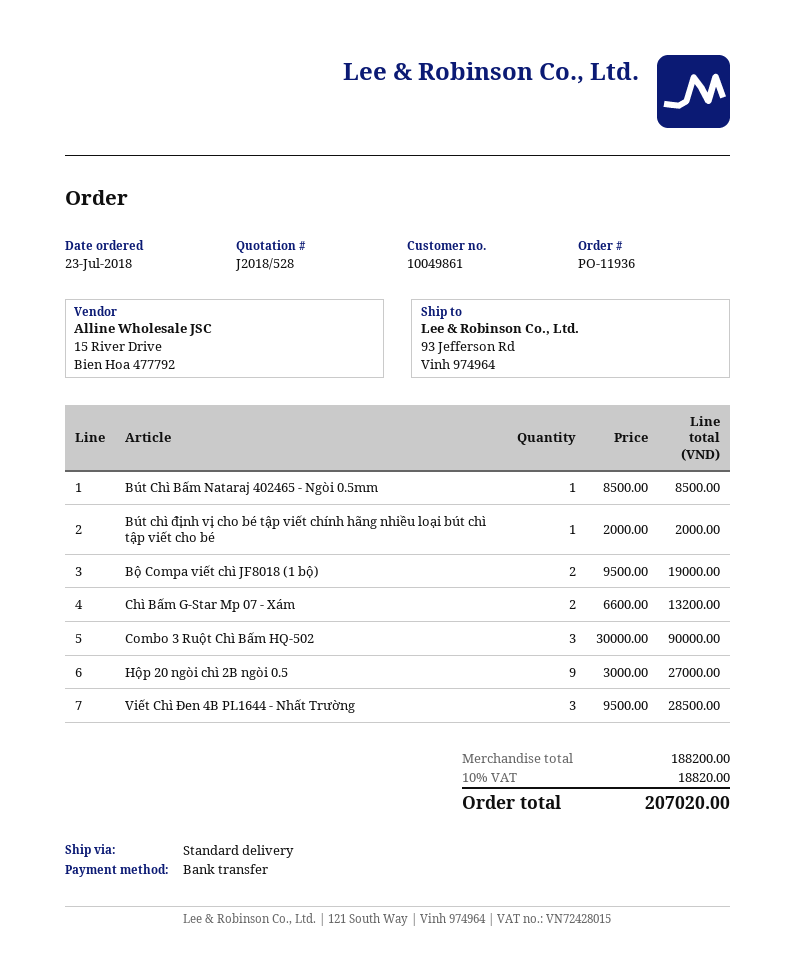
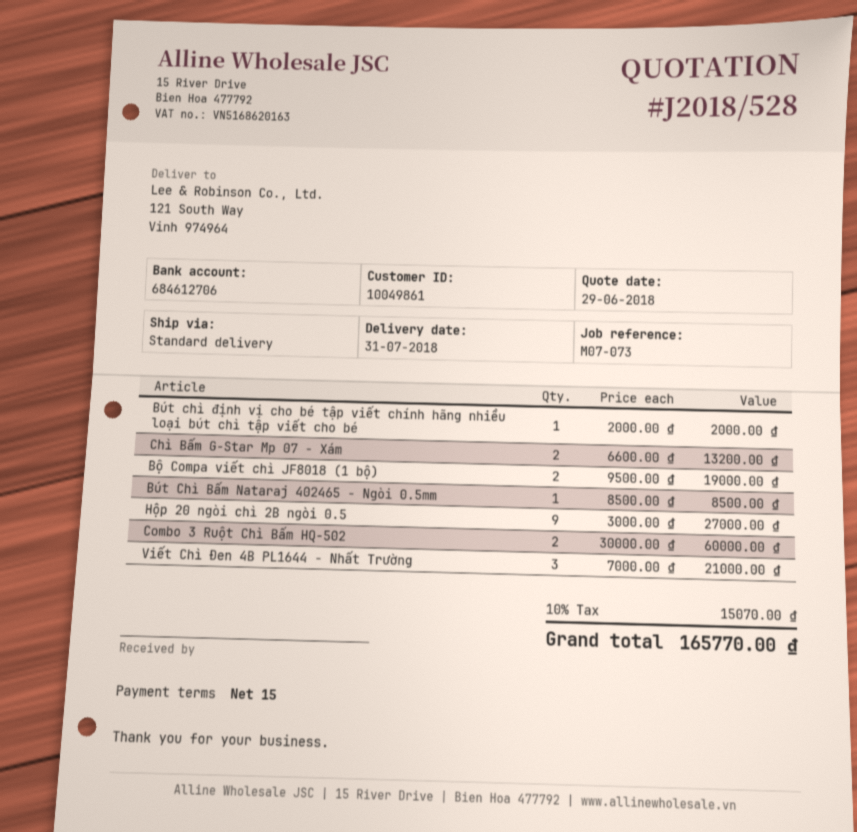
ship to: 93 Jefferson Rd, Vinh 974964 -> 121 South Way, Vinh 974964
Combo 3 Ruột Chì Bấm HQ-502: 3 x 30000.00 = 90000.00 -> 2 x 30000.00 = 60000.00
Viết Chì Đen 4B PL1644 - Nhất Trường: 3 x 9500.00 = 28500.00 -> 3 x 7000.00 = 21000.00
tax: 10% = 18820.00 -> 10% = 15070.00
total: 207020.00 -> 165770.00

